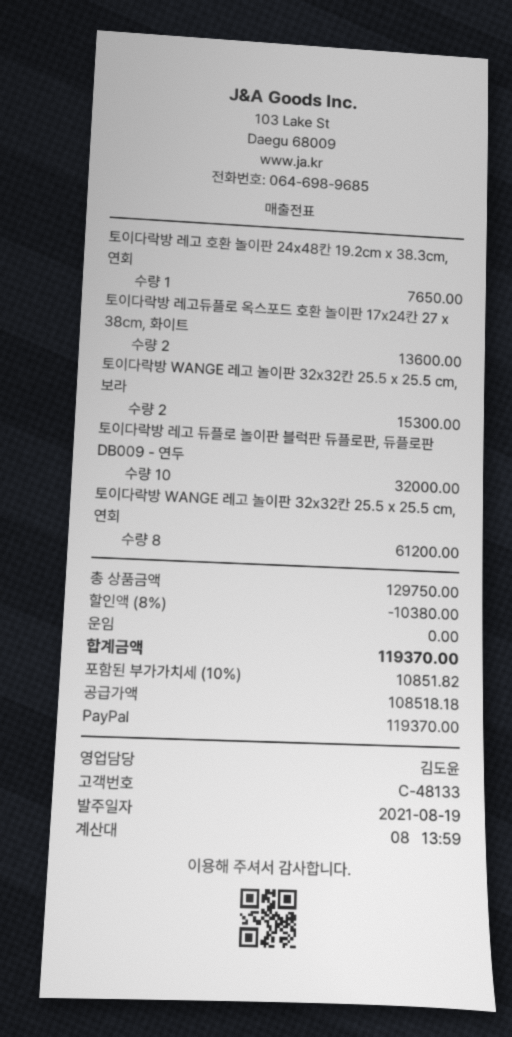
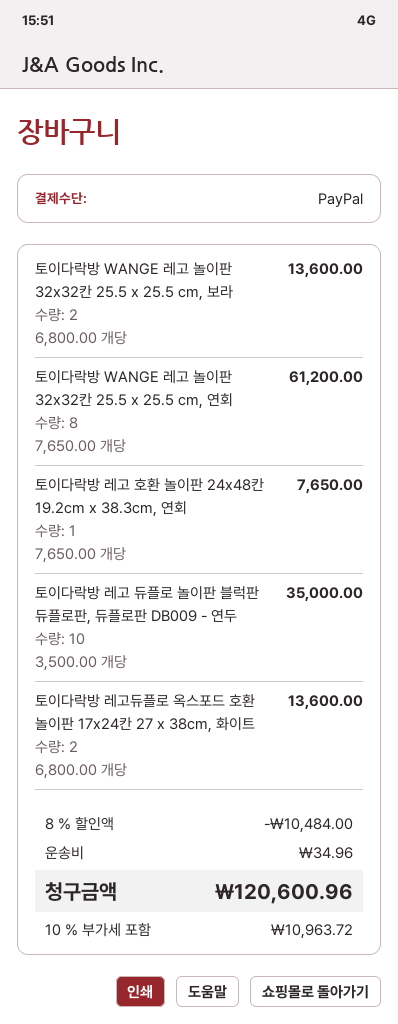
토이다락방 WANGE 레고 놀이판 32x32칸 25.5 x 25.5 cm, 보라: 2 for 15300.00 -> 2 for 13600.00
토이다락방 레고 듀플로 놀이판 블럭판 듀플로판, 듀플로판 DB009 - 연두: 10 for 32000.00 -> 10 for 35000.00
discount: 8% = 10380.00 -> 8% = 10484.00
shipping: 0.00 -> 34.96
tax: 10% = 10851.82 -> 10% = 10963.72
total: 119370.00 -> 120600.96

